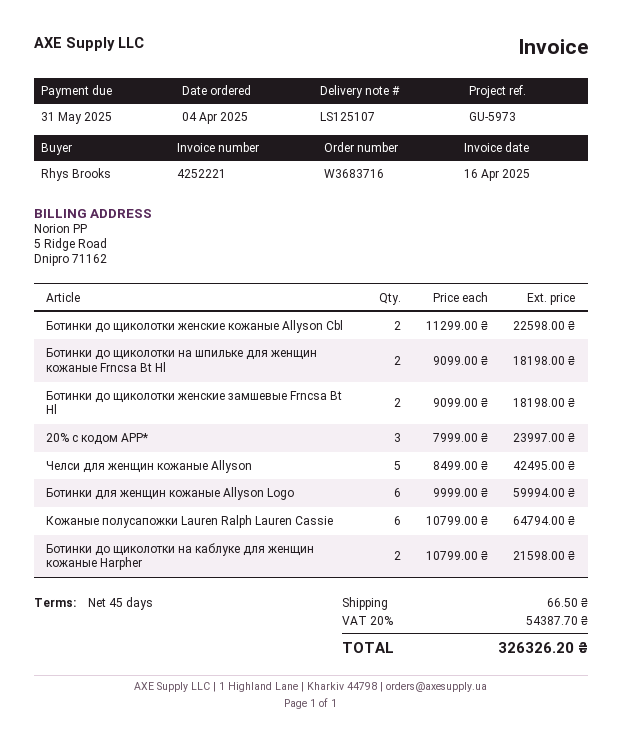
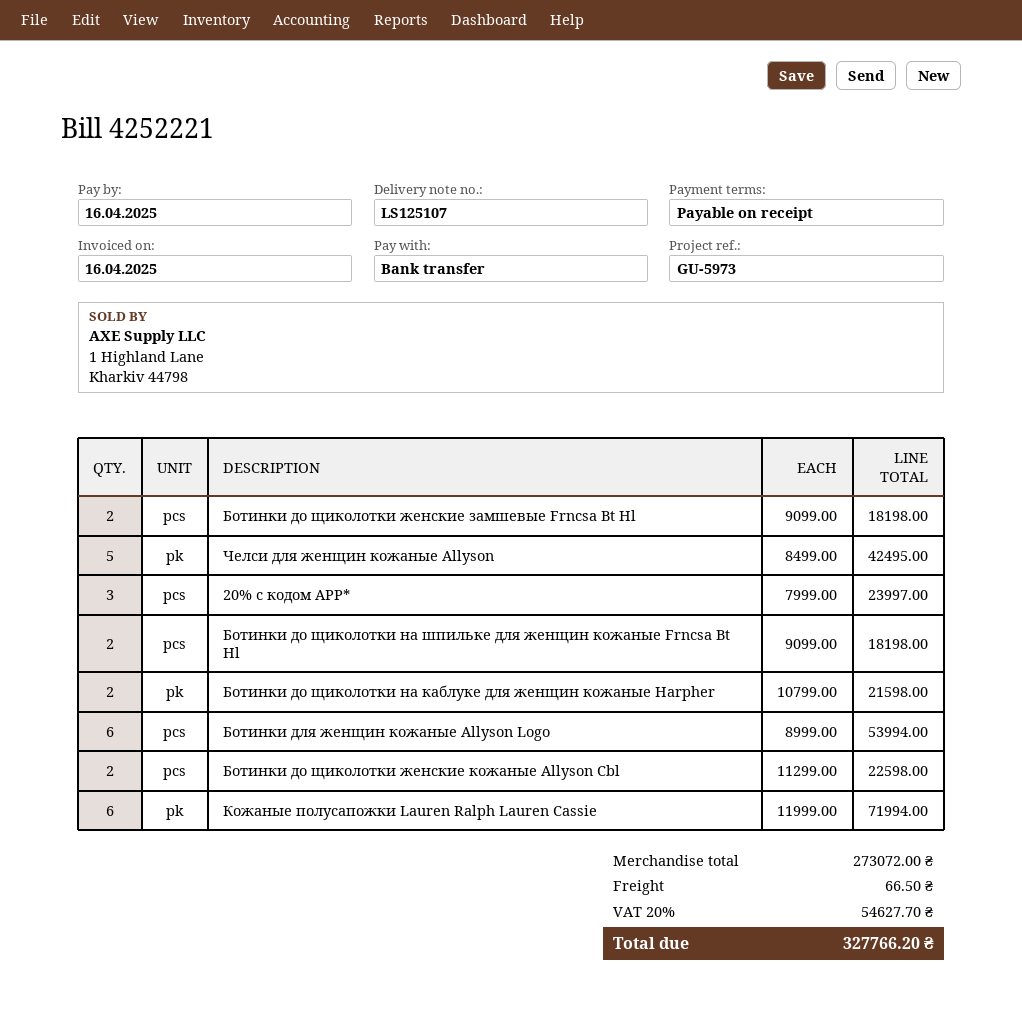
payment terms: 45 days -> on receipt
due date: 2025-05-31 -> 2025-04-16
Ботинки для женщин кожаные Allyson Logo: 6 x 9999.00 = 59994.00 -> 6 x 8999.00 = 53994.00
Кожаные полусапожки Lauren Ralph Lauren Cassie: 6 x 10799.00 = 64794.00 -> 6 x 11999.00 = 71994.00
tax: 20% = 54387.70 -> 20% = 54627.70
total: 326326.20 -> 327766.20

